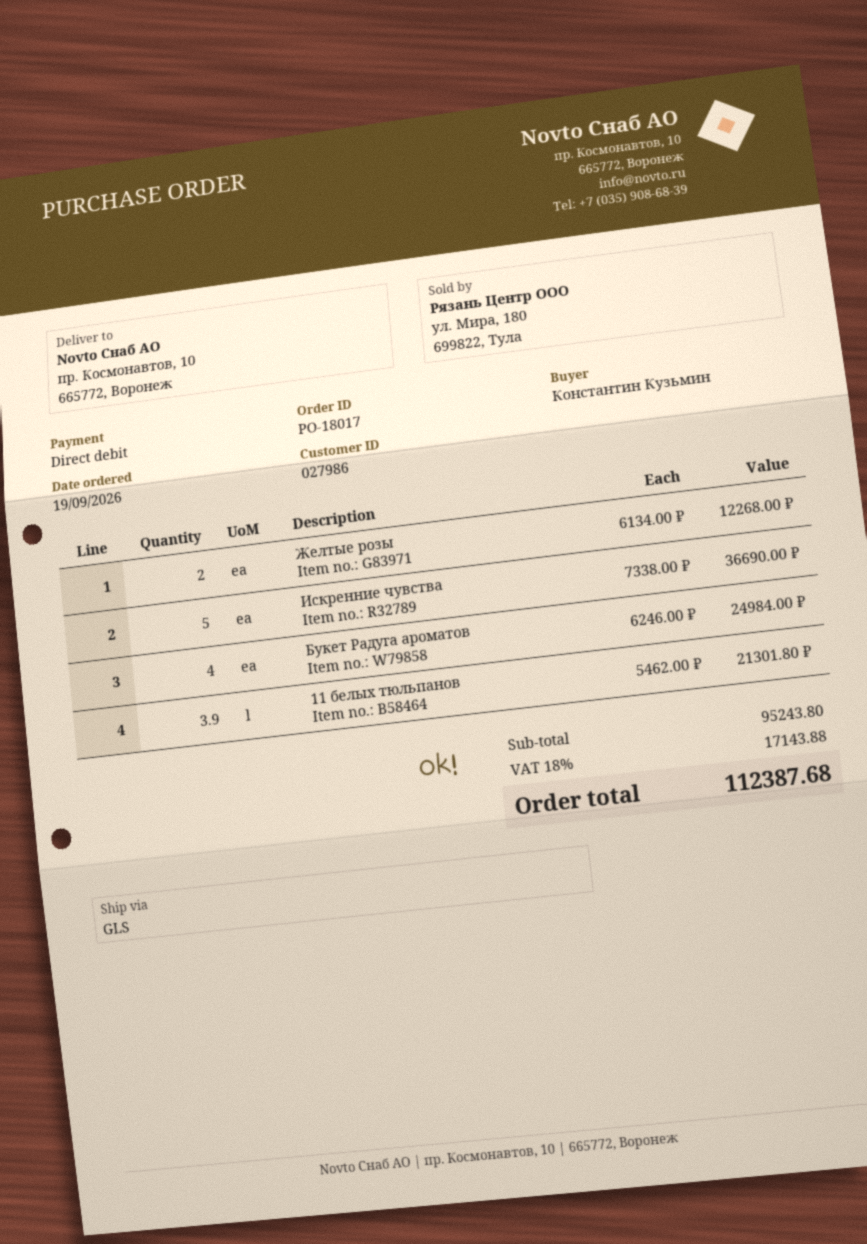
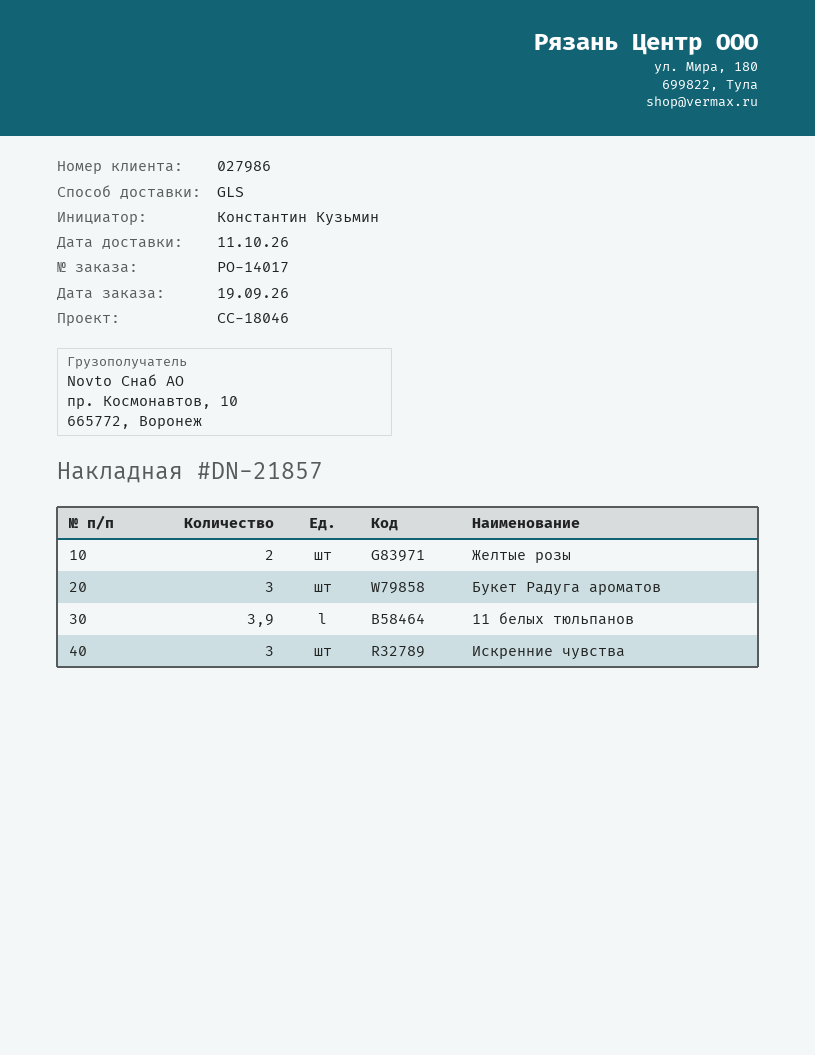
order number: PO-18017 -> PO-14017
Искренние чувства: 5 -> 3
Букет Радуга ароматов: 4 -> 3

